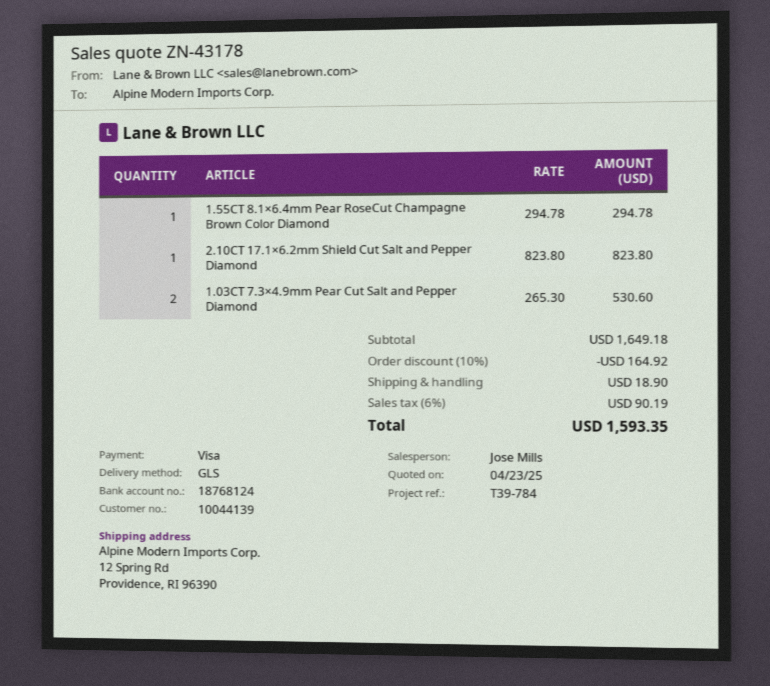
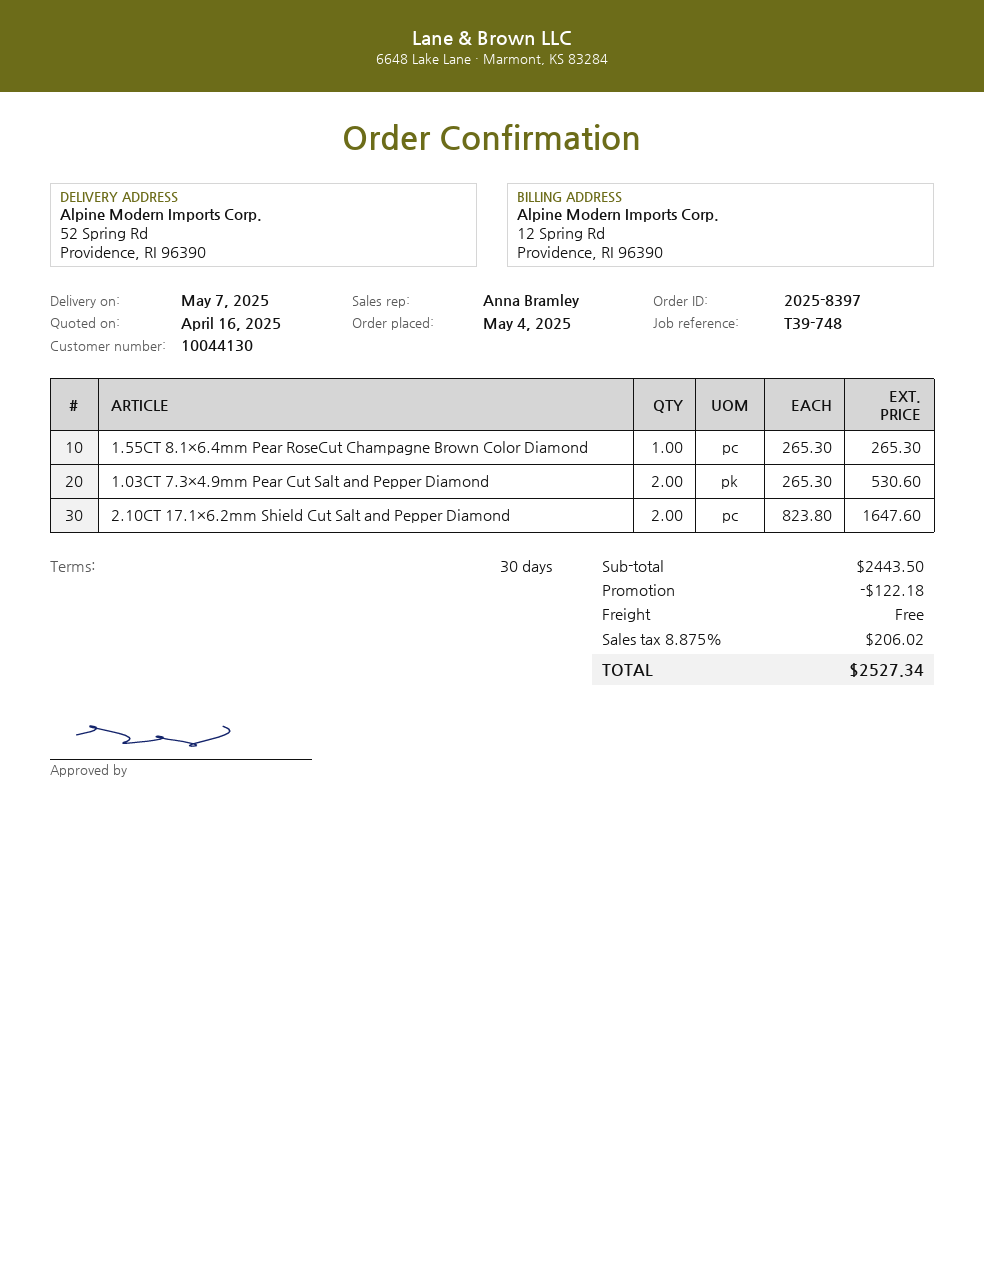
quote date: 2025-04-23 -> 2025-04-16
customer number: 10044139 -> 10044130
reference: T39-784 -> T39-748
sales rep: Jose Mills -> Anna Bramley
ship to: 12 Spring Rd, Providence, RI 96390 -> 52 Spring Rd, Providence, RI 96390
1.55CT 8.1×6.4mm Pear RoseCut Champagne Brown Color Diamond: 1 x 294.78 = 294.78 -> 1 x 265.30 = 265.30
2.10CT 17.1×6.2mm Shield Cut Salt and Pepper Diamond: 1 x 823.80 = 823.80 -> 2 x 823.80 = 1647.60
subtotal: 1649.18 -> 2443.50
discount: 164.92 -> 122.18
shipping: 18.90 -> 0.00
tax: 6% = 90.19 -> 8.875% = 206.02
total: 1593.35 -> 2527.34

